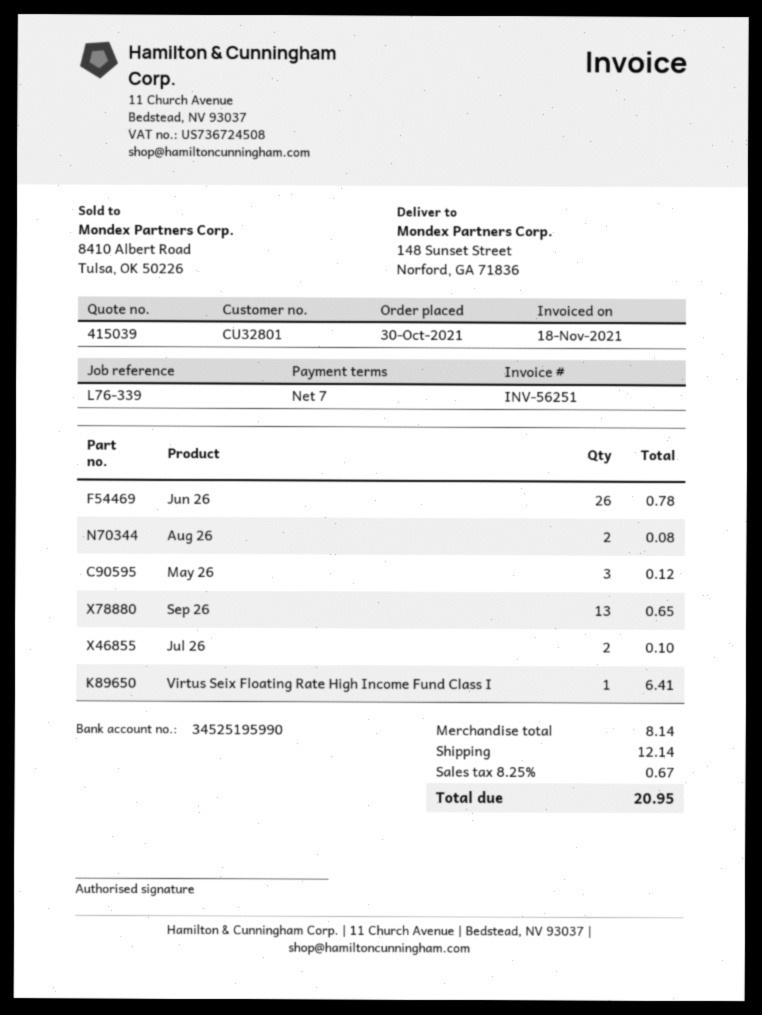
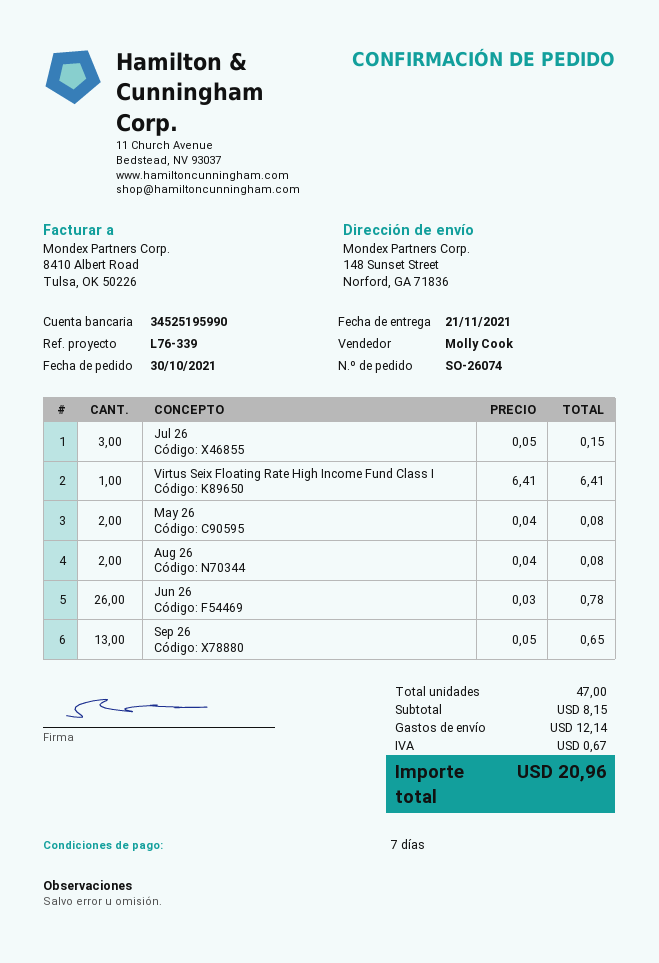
May 26: 3 for 0.12 -> 2 for 0.08
Jul 26: 2 for 0.10 -> 3 for 0.15
subtotal: 8.14 -> 8.15
total: 20.95 -> 20.96

